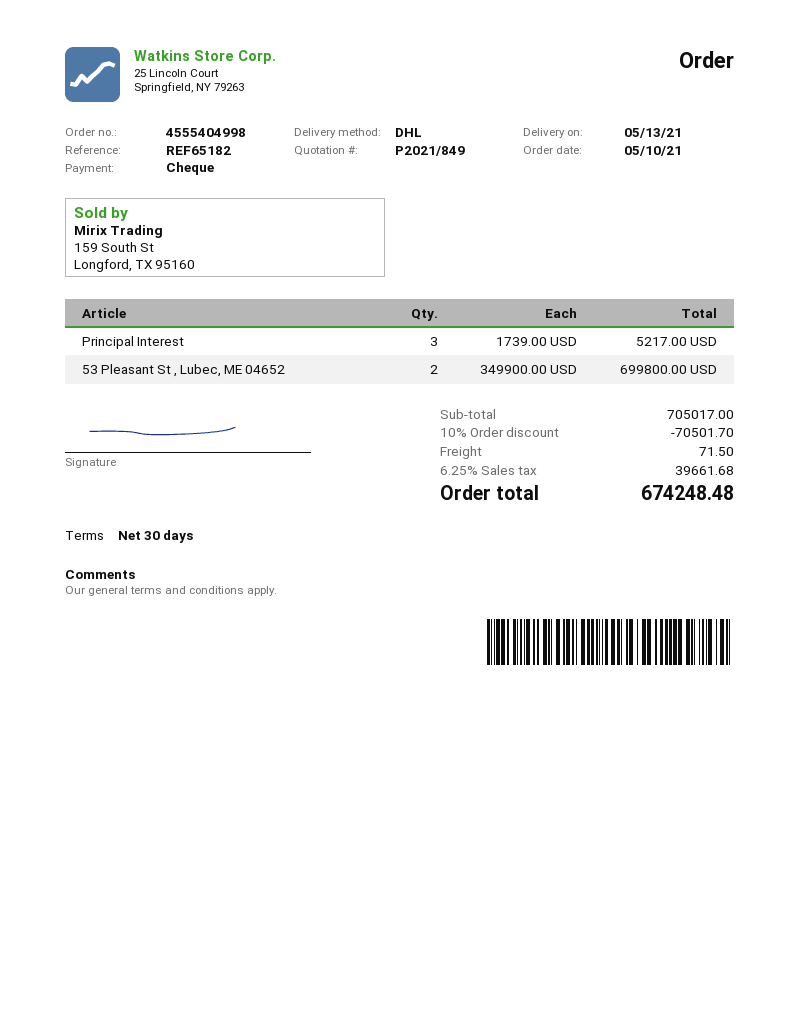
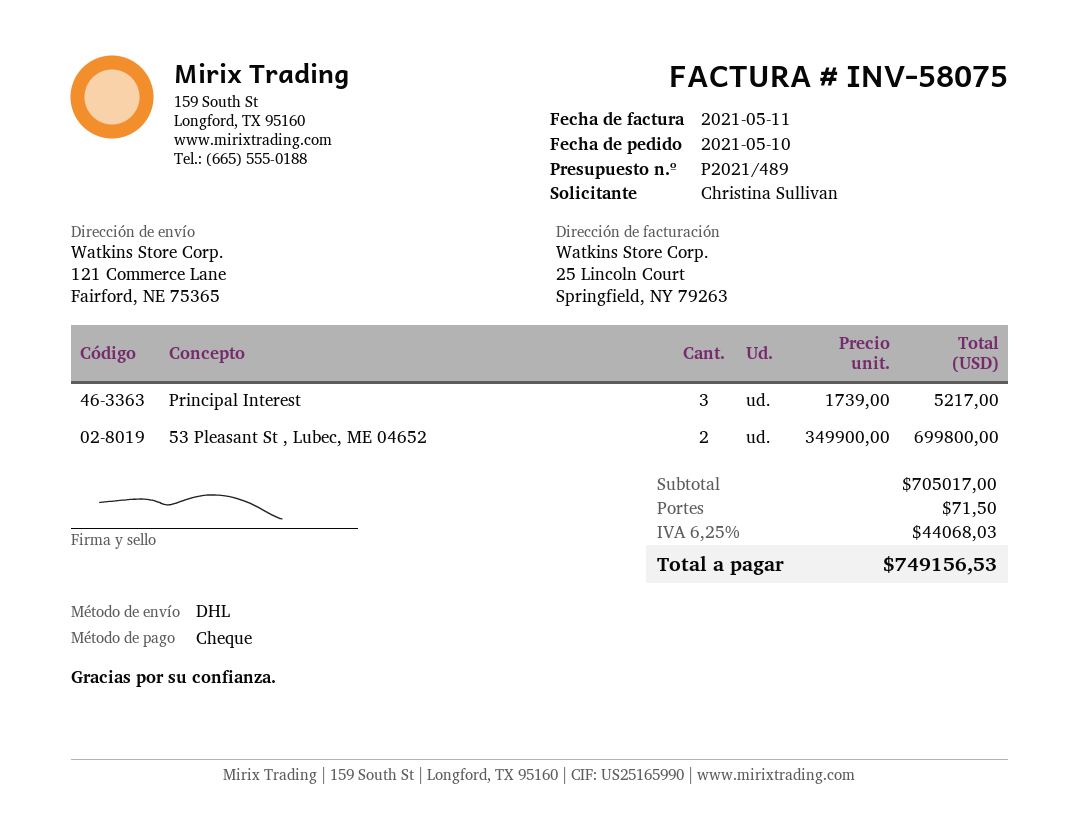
quote number: P2021/849 -> P2021/489
discount: 10% = 70501.70 -> none
tax: 6.25% = 39661.68 -> 6.25% = 44068.03
total: 674248.48 -> 749156.53

